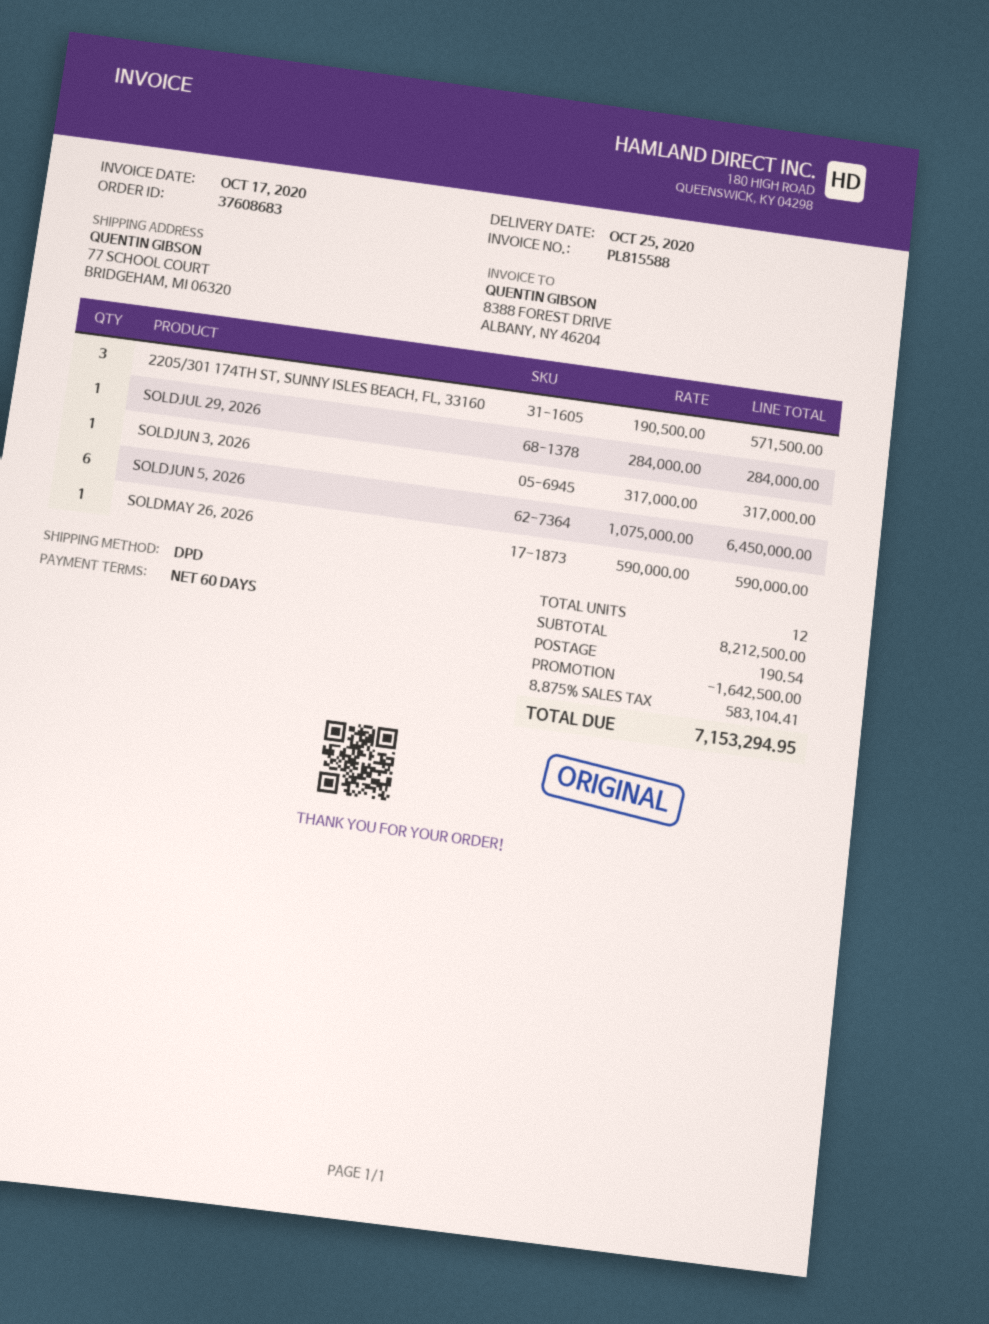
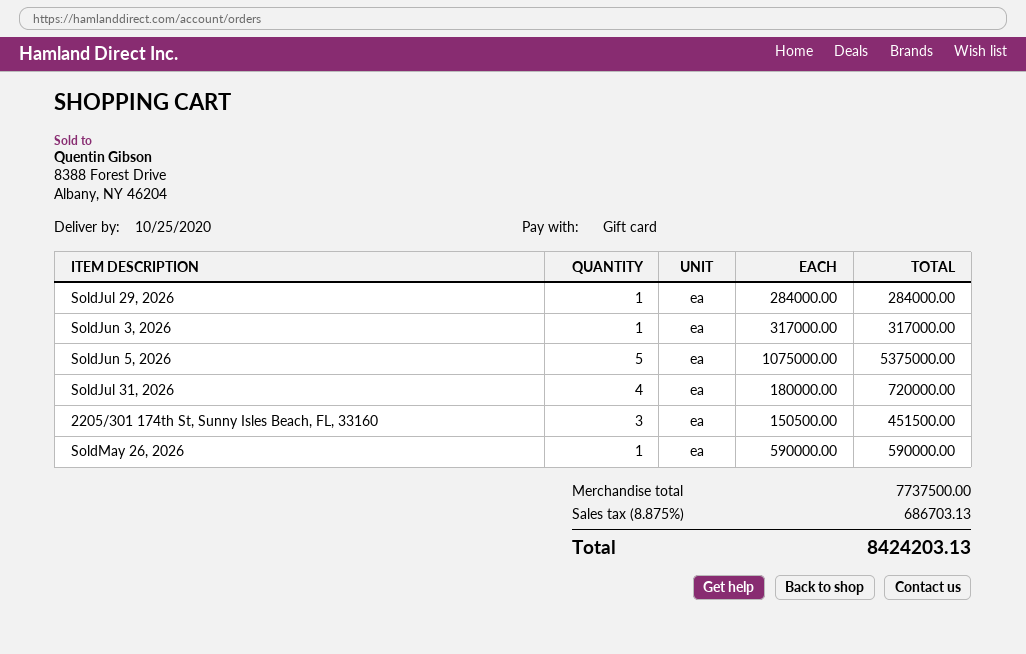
2205/301 174TH ST, SUNNY ISLES BEACH, FL, 33160: 3 x 190500.00 = 571500.00 -> 3 x 150500.00 = 451500.00
SOLDJUN 5, 2026: 6 x 1075000.00 = 6450000.00 -> 5 x 1075000.00 = 5375000.00
SoldJul 31, 2026: none -> 4 x 180000.00 = 720000.00
subtotal: 8212500.00 -> 7737500.00
discount: 1642500.00 -> none
shipping: 190.54 -> none
tax: 8.875% = 583104.41 -> 8.875% = 686703.13
total: 7153294.95 -> 8424203.13

